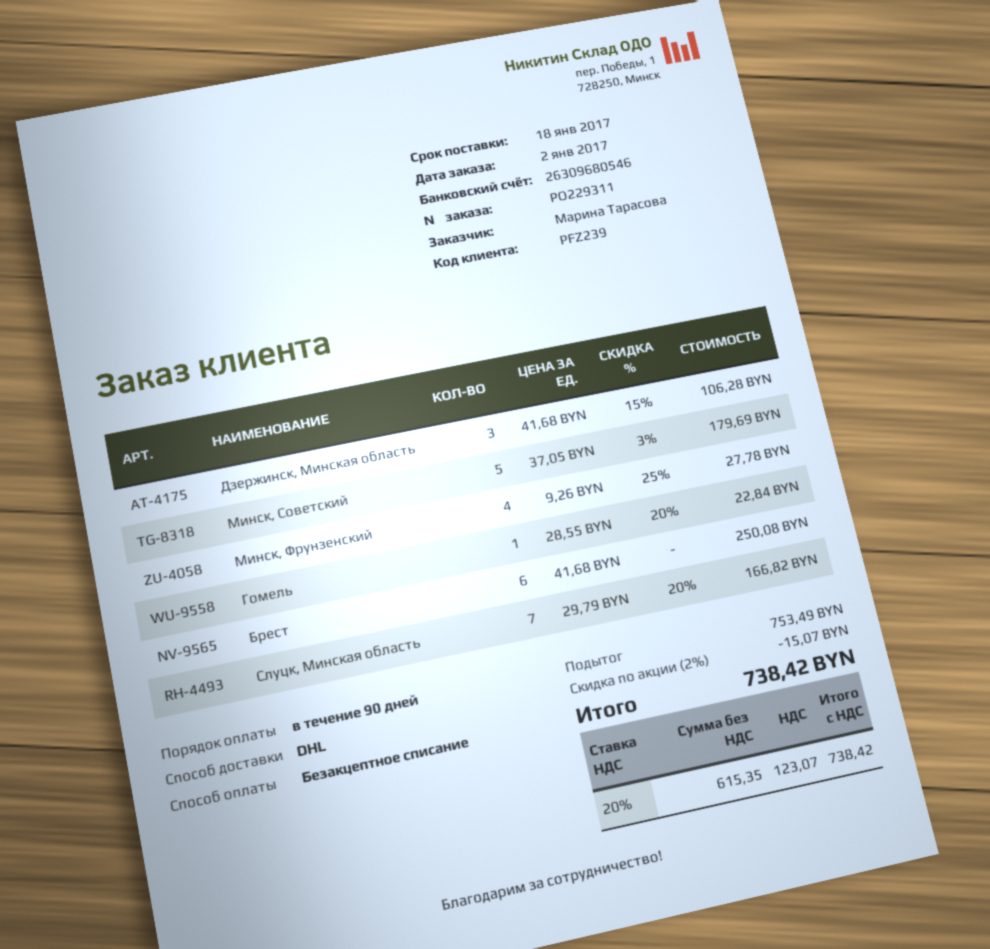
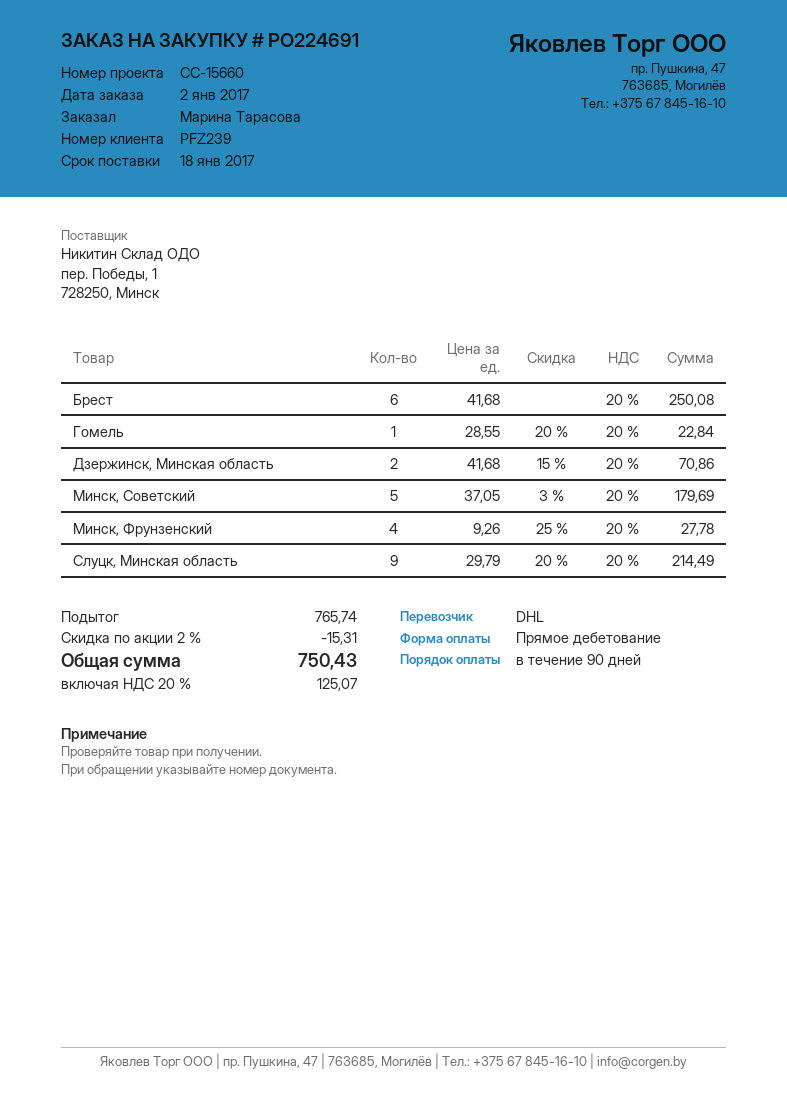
order number: PO229311 -> PO224691
Дзержинск, Минская область: 3 x 41.68 - 15% = 106.28 -> 2 x 41.68 - 15% = 70.86
Слуцк, Минская область: 7 x 29.79 - 20% = 166.82 -> 9 x 29.79 - 20% = 214.49
subtotal: 753.49 -> 765.74
discount: 2% = 15.07 -> 2% = 15.31
tax: 20% = 123.07 -> 20% = 125.07
total: 738.42 -> 750.43

